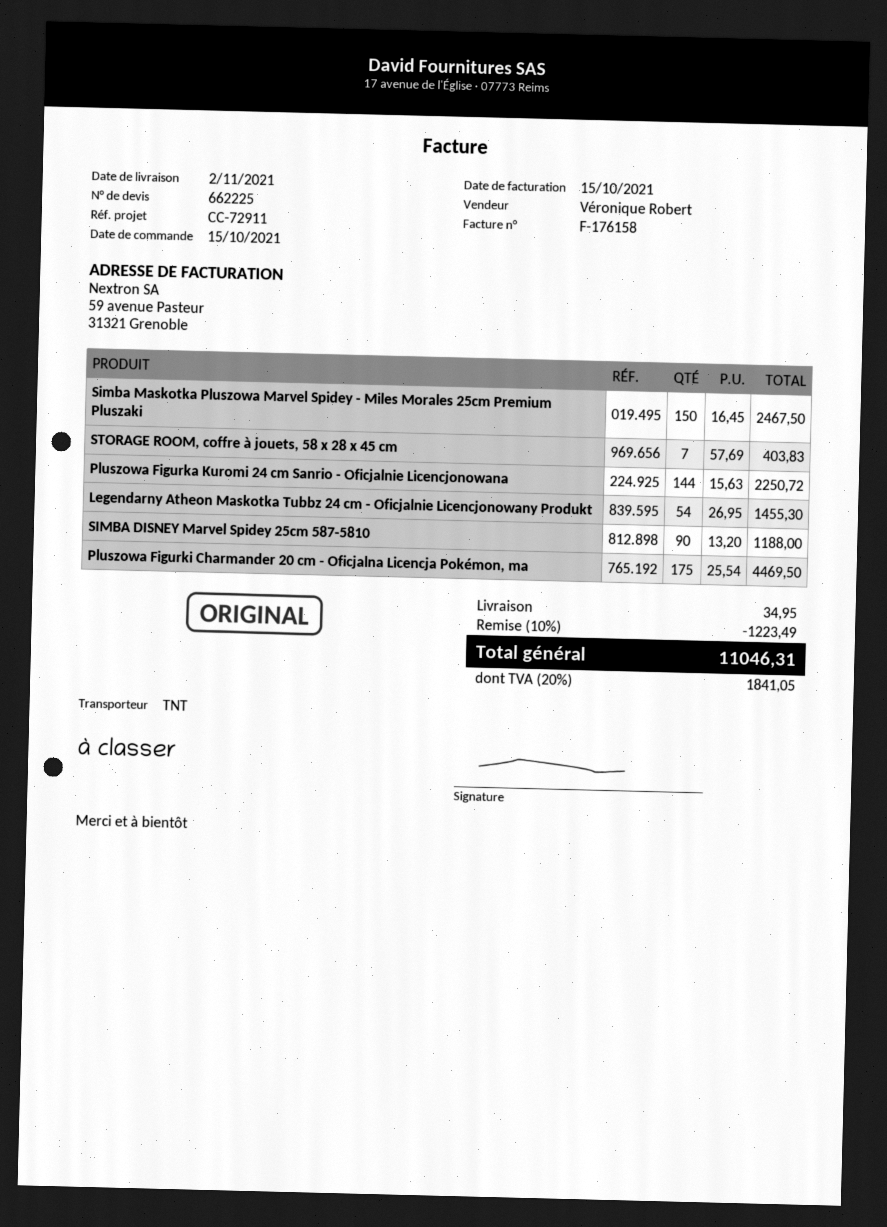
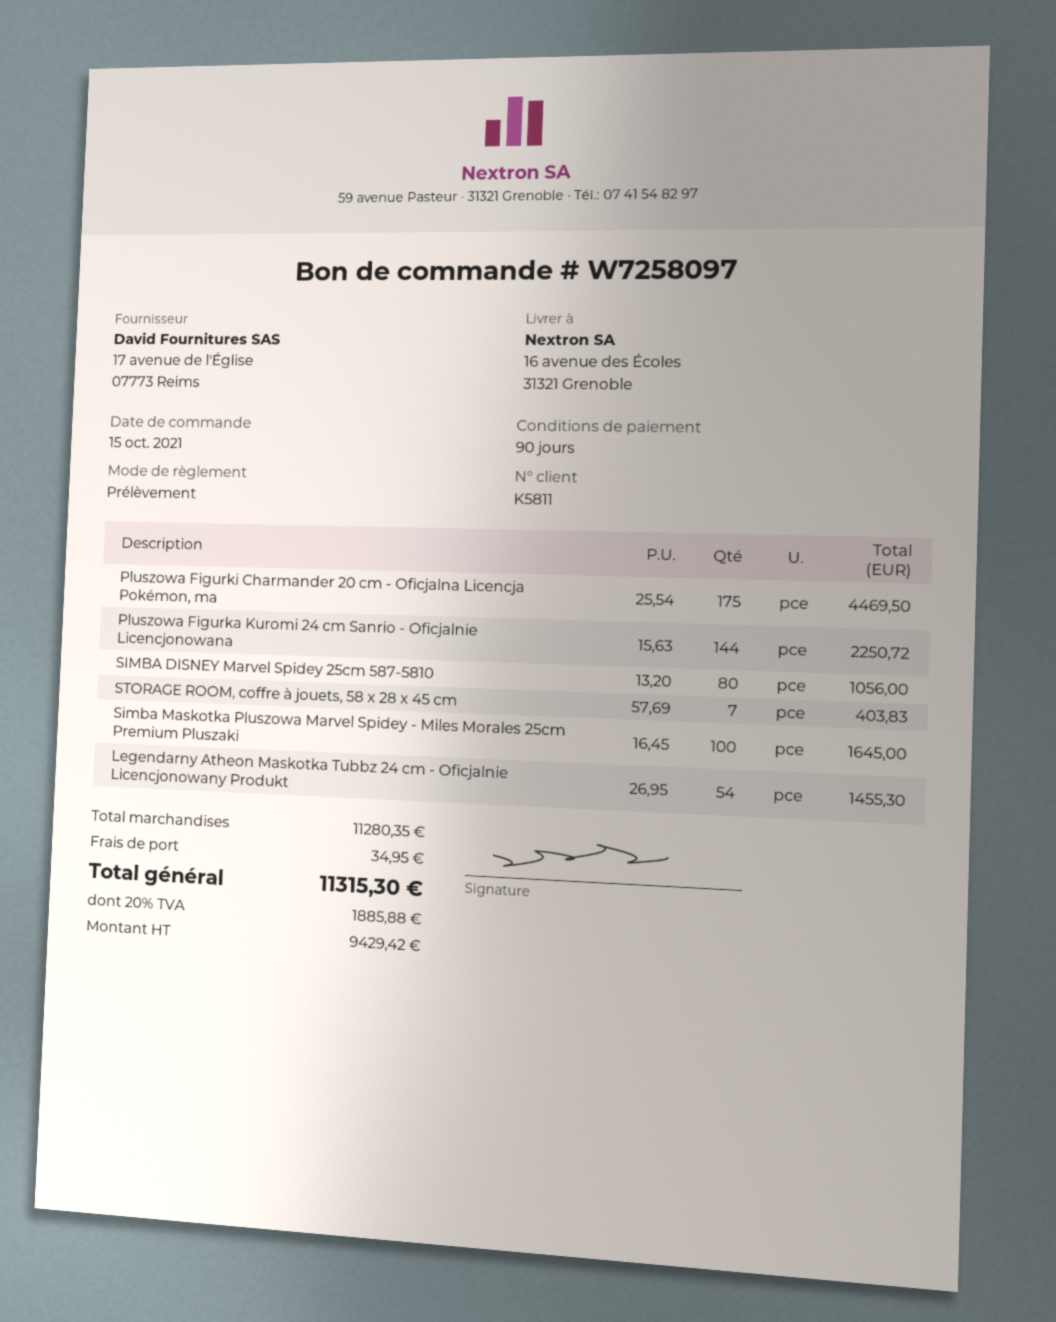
Simba Maskotka Pluszowa Marvel Spidey - Miles Morales 25cm Premium Pluszaki: 150 x 16.45 = 2467.50 -> 100 x 16.45 = 1645.00
SIMBA DISNEY Marvel Spidey 25cm 587-5810: 90 x 13.20 = 1188.00 -> 80 x 13.20 = 1056.00
discount: 10% = 1223.49 -> none
tax: 20% = 1841.05 -> 20% = 1885.88
total: 11046.31 -> 11315.30

